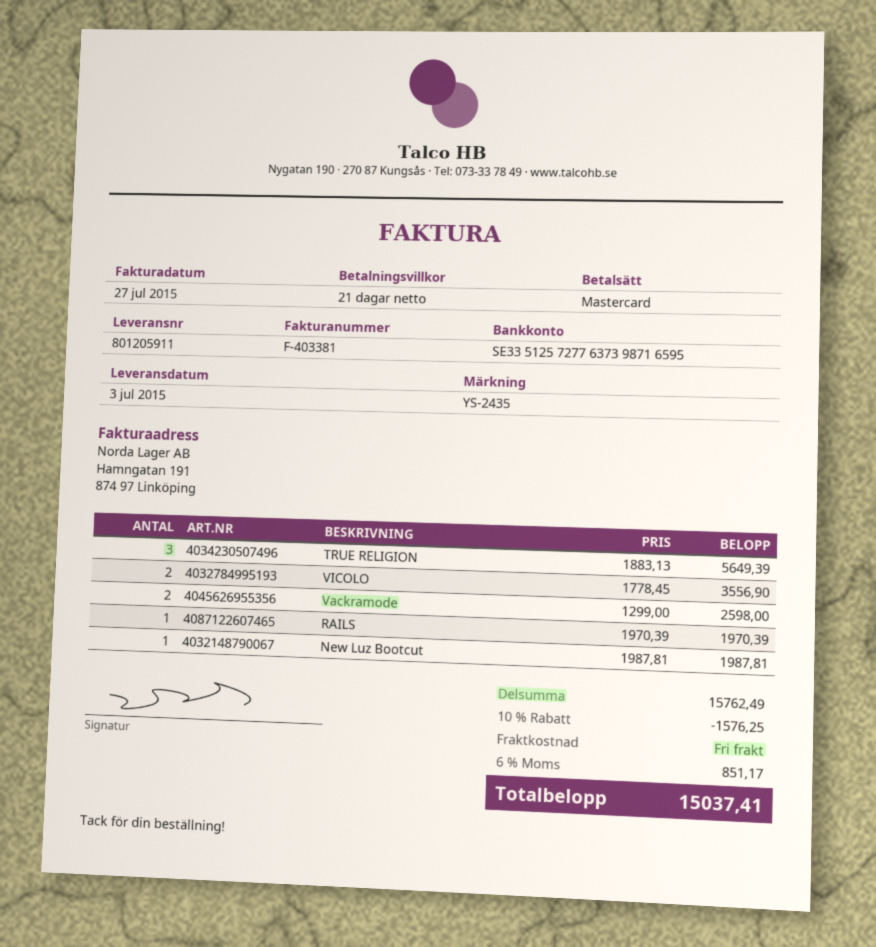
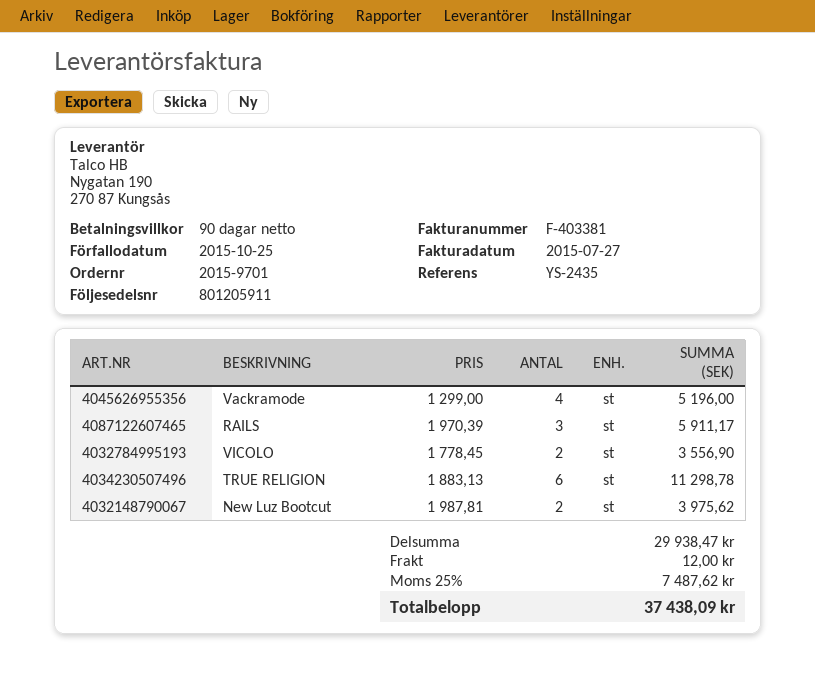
payment terms: 21 days -> 90 days
TRUE RELIGION: 3 x 1883.13 = 5649.39 -> 6 x 1883.13 = 11298.78
Vackramode: 2 x 1299.00 = 2598.00 -> 4 x 1299.00 = 5196.00
RAILS: 1 x 1970.39 = 1970.39 -> 3 x 1970.39 = 5911.17
New Luz Bootcut: 1 x 1987.81 = 1987.81 -> 2 x 1987.81 = 3975.62
subtotal: 15762.49 -> 29938.47
discount: 10% = 1576.25 -> none
shipping: 0.00 -> 12.00
tax: 6% = 851.17 -> 25% = 7487.62
total: 15037.41 -> 37438.09

